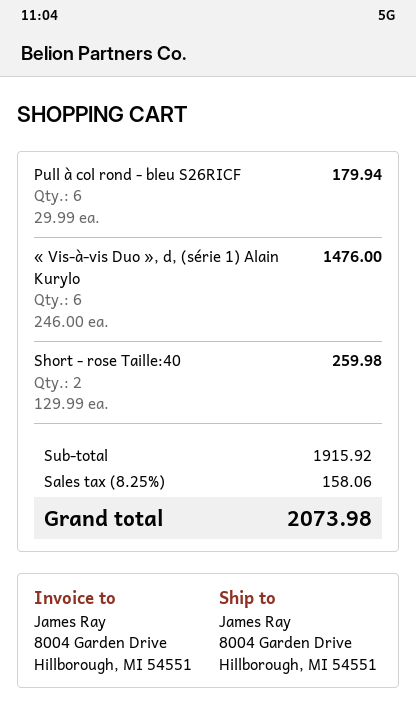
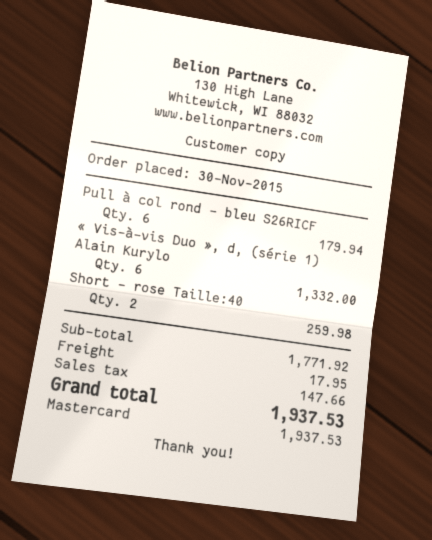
« Vis-à-vis Duo », d, (série 1) Alain Kurylo: 6 for 1476.00 -> 6 for 1332.00
subtotal: 1915.92 -> 1771.92
shipping: none -> 17.95
tax: 158.06 -> 147.66
total: 2073.98 -> 1937.53

